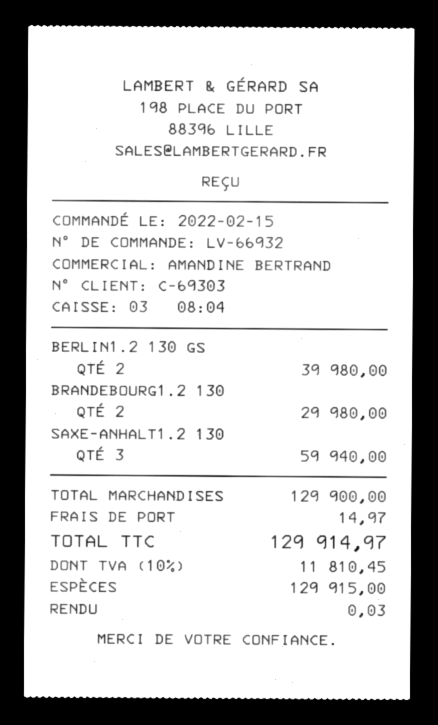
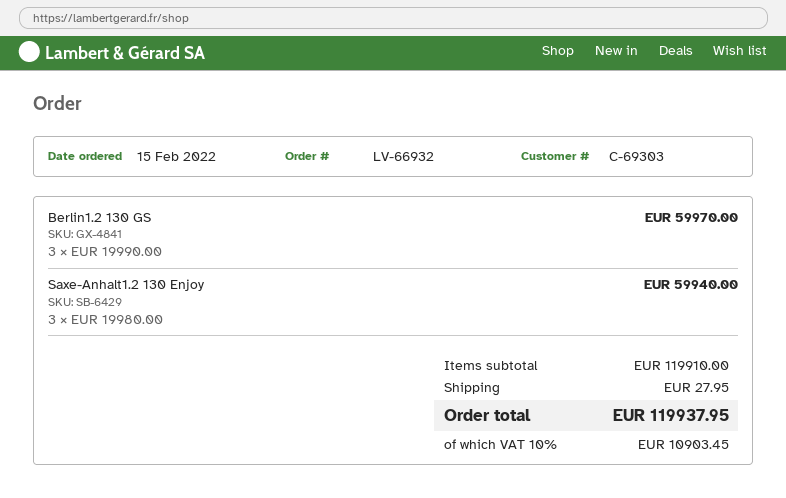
BERLIN1.2 130 GS: 2 for 39980.00 -> 3 for 59970.00
BRANDEBOURG1.2 130: 2 for 29980.00 -> none
subtotal: 129900.00 -> 119910.00
shipping: 14.97 -> 27.95
tax: 10% = 11810.45 -> 10% = 10903.45
total: 129914.97 -> 119937.95

